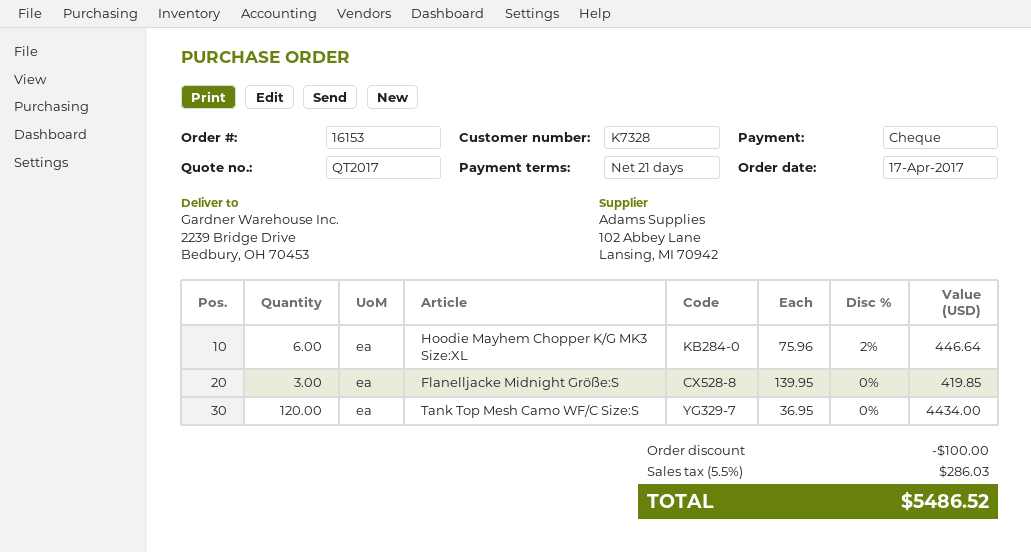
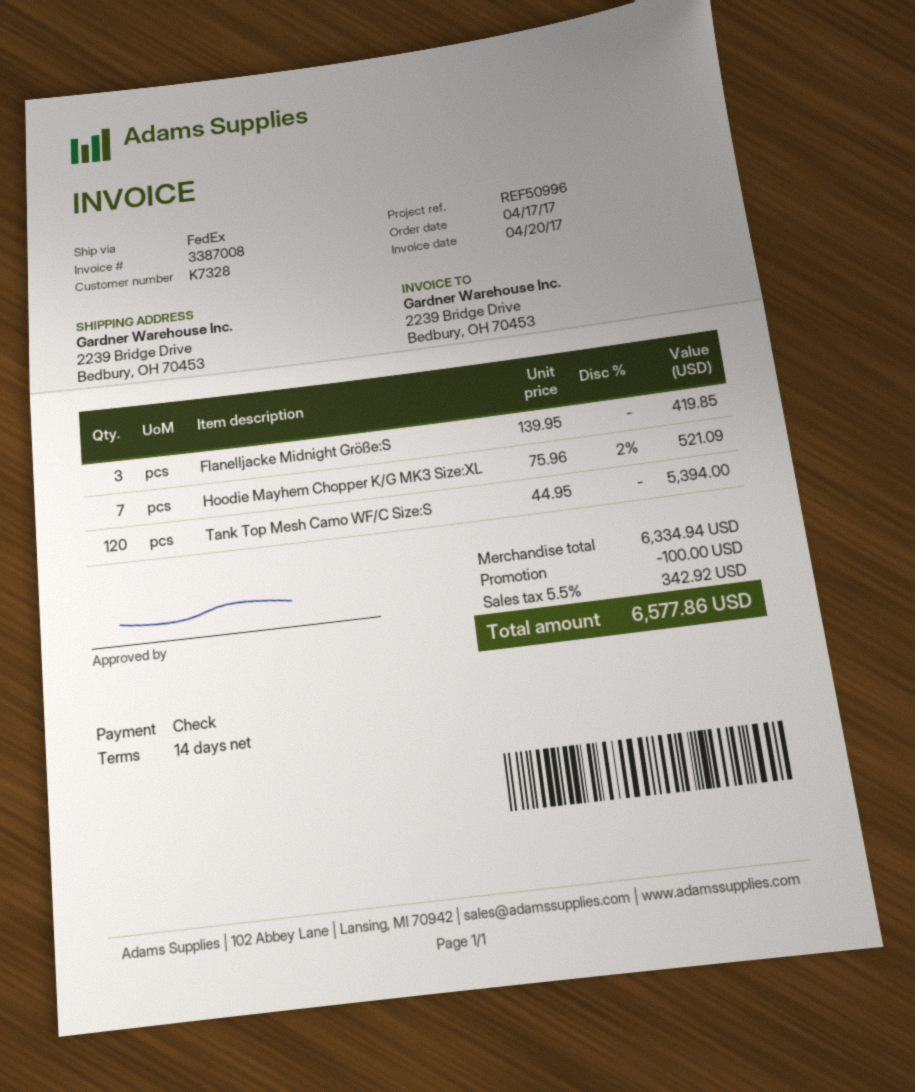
payment terms: 21 days -> 14 days
Hoodie Mayhem Chopper K/G MK3 Size:XL: 6 x 75.96 - 2% = 446.64 -> 7 x 75.96 - 2% = 521.09
Tank Top Mesh Camo WF/C Size:S: 120 x 36.95 = 4434.00 -> 120 x 44.95 = 5394.00
tax: 5.5% = 286.03 -> 5.5% = 342.92
total: 5486.52 -> 6577.86

